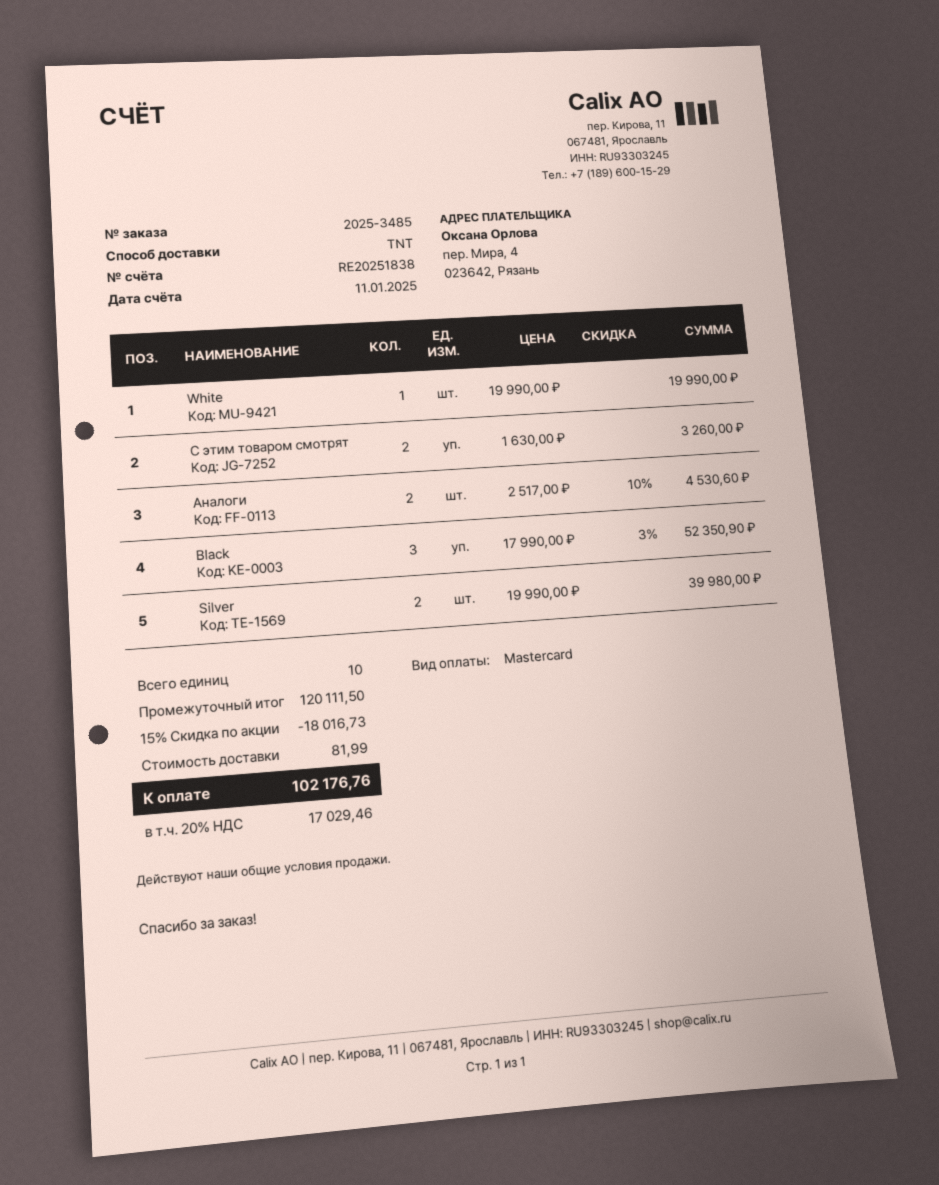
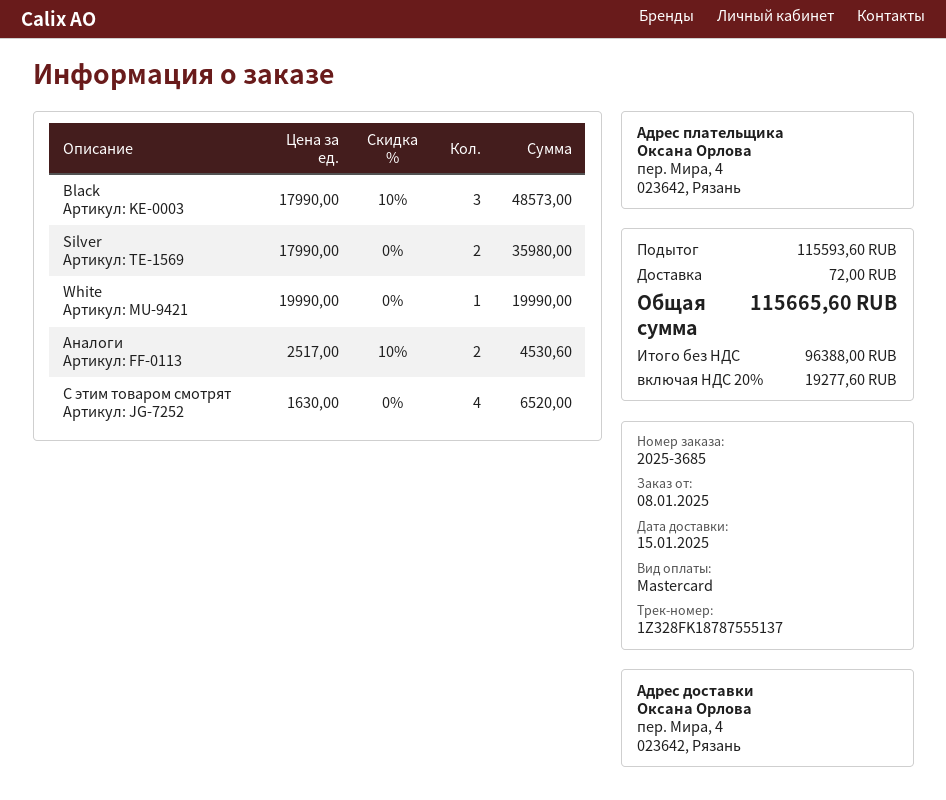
order number: 2025-3485 -> 2025-3685
С этим товаром смотрят: 2 x 1630.00 = 3260.00 -> 4 x 1630.00 = 6520.00
Black: 3 x 17990.00 - 3% = 52350.90 -> 3 x 17990.00 - 10% = 48573.00
Silver: 2 x 19990.00 = 39980.00 -> 2 x 17990.00 = 35980.00
subtotal: 120111.50 -> 115593.60
discount: 15% = 18016.73 -> none
shipping: 81.99 -> 72.00
tax: 20% = 17029.46 -> 20% = 19277.60
total: 102176.76 -> 115665.60

